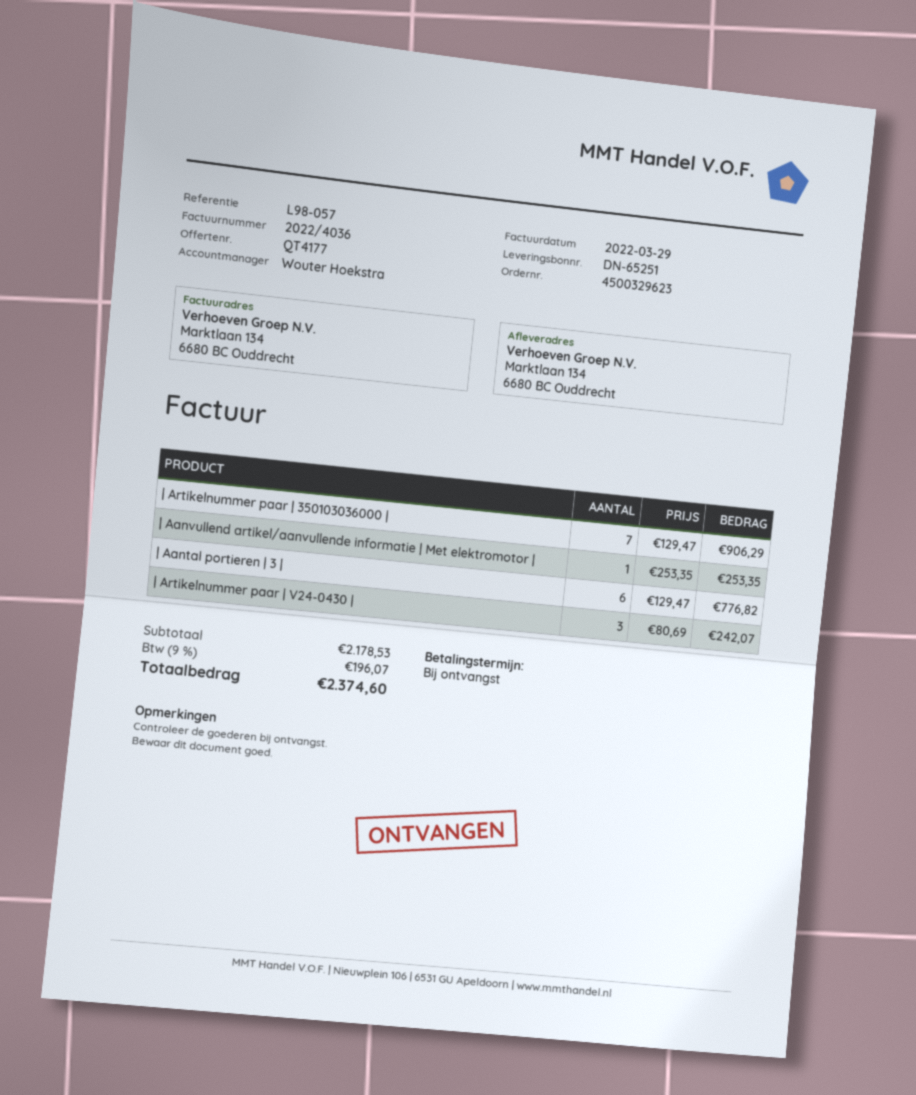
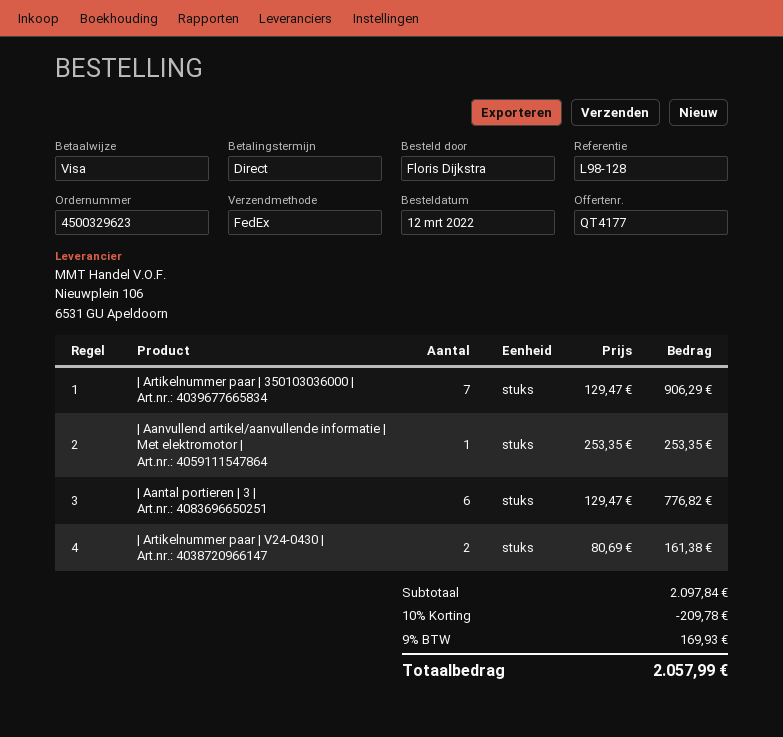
reference: L98-057 -> L98-128
| Artikelnummer paar | V24-0430 |: 3 x 80.69 = 242.07 -> 2 x 80.69 = 161.38
subtotal: 2178.53 -> 2097.84
discount: none -> 10% = 209.78
tax: 9% = 196.07 -> 9% = 169.93
total: 2374.60 -> 2057.99

